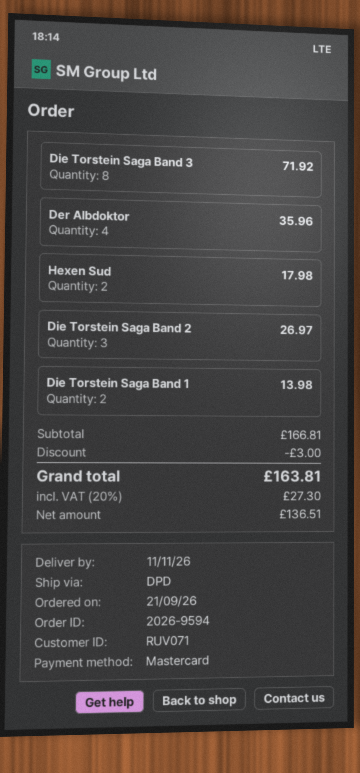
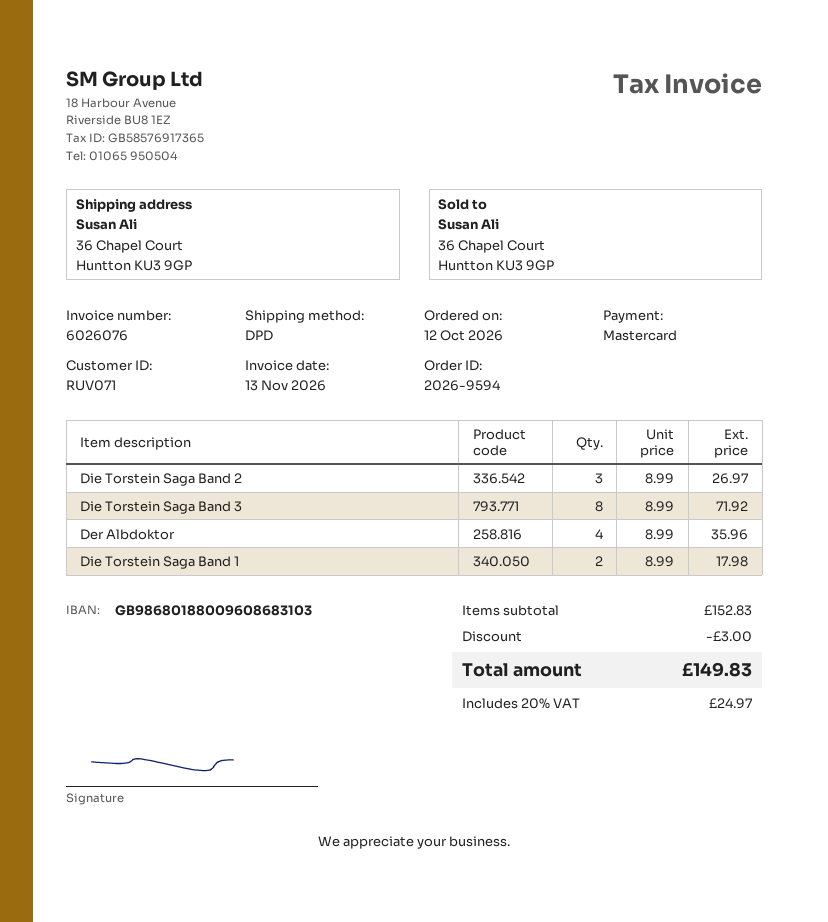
order date: 2026-09-21 -> 2026-10-12
Hexen Sud: 2 for 17.98 -> none
Die Torstein Saga Band 1: 2 for 13.98 -> 2 for 17.98
subtotal: 166.81 -> 152.83
tax: 20% = 27.30 -> 20% = 24.97
total: 163.81 -> 149.83

